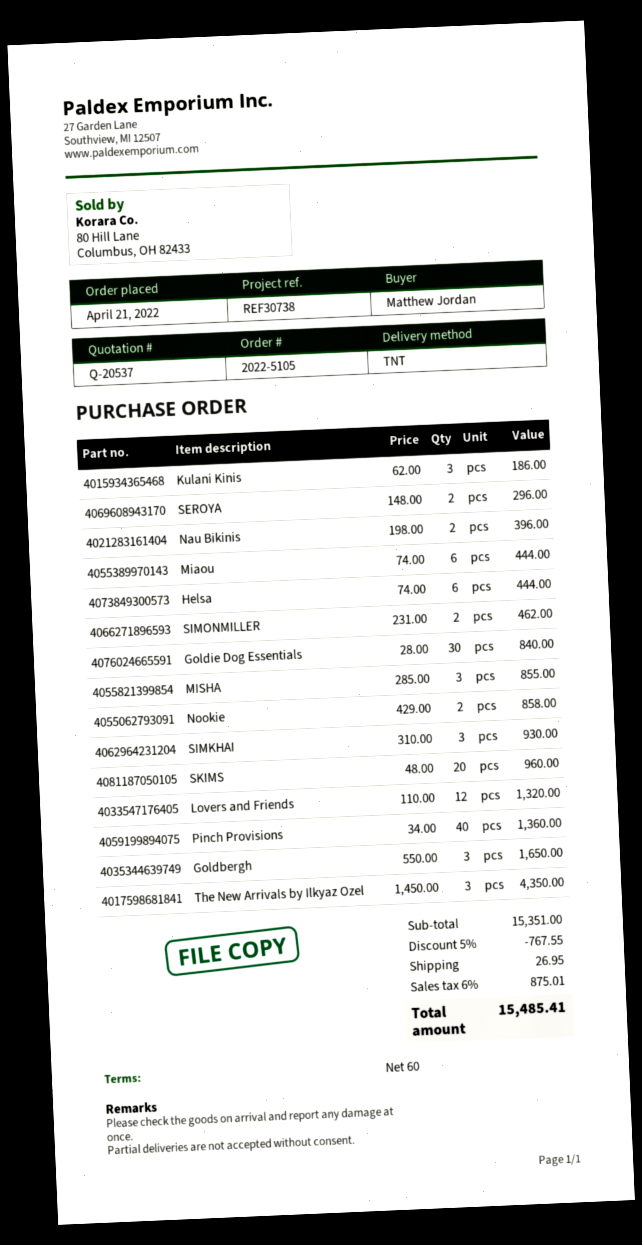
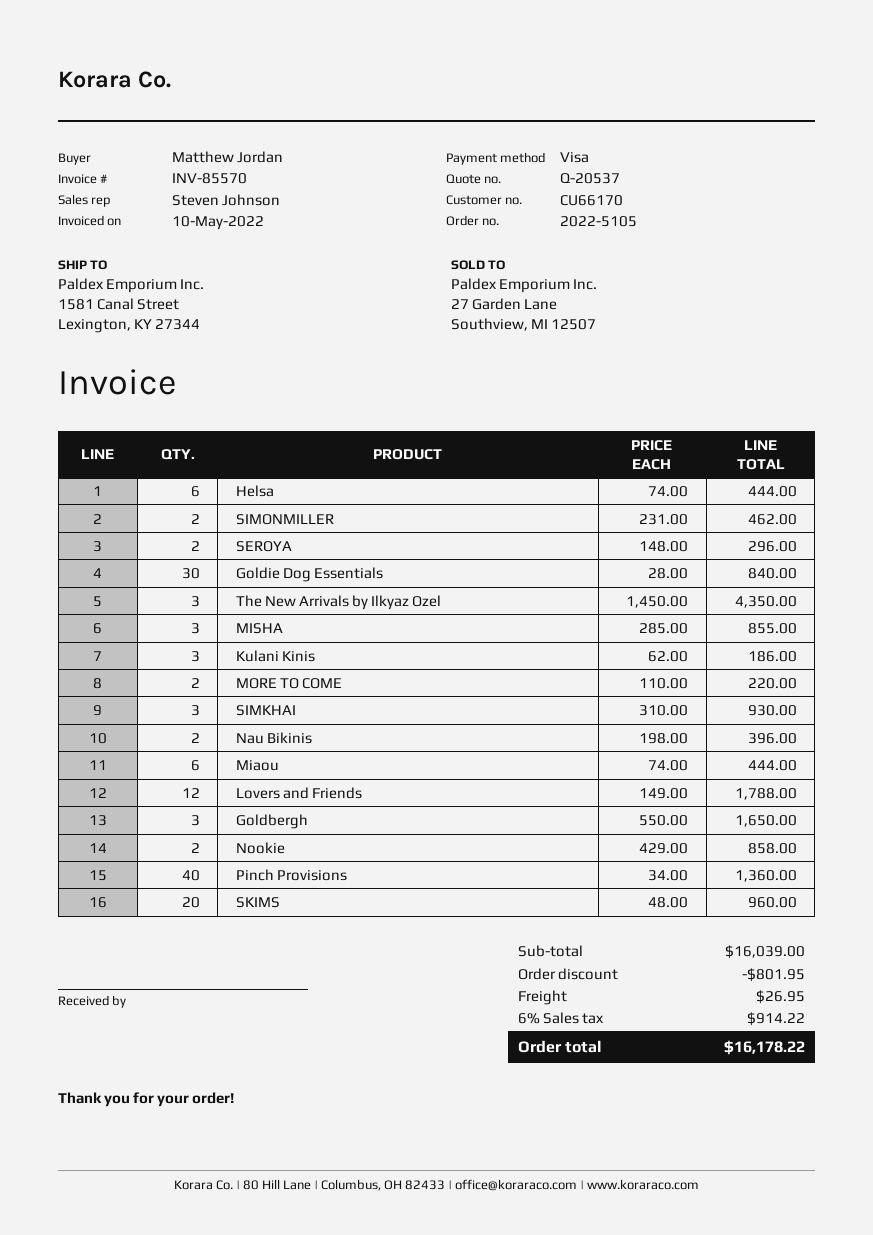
Lovers and Friends: 12 x 110.00 = 1320.00 -> 12 x 149.00 = 1788.00
MORE TO COME: none -> 2 x 110.00 = 220.00
subtotal: 15351.00 -> 16039.00
discount: 767.55 -> 801.95
tax: 6% = 875.01 -> 6% = 914.22
total: 15485.41 -> 16178.22

